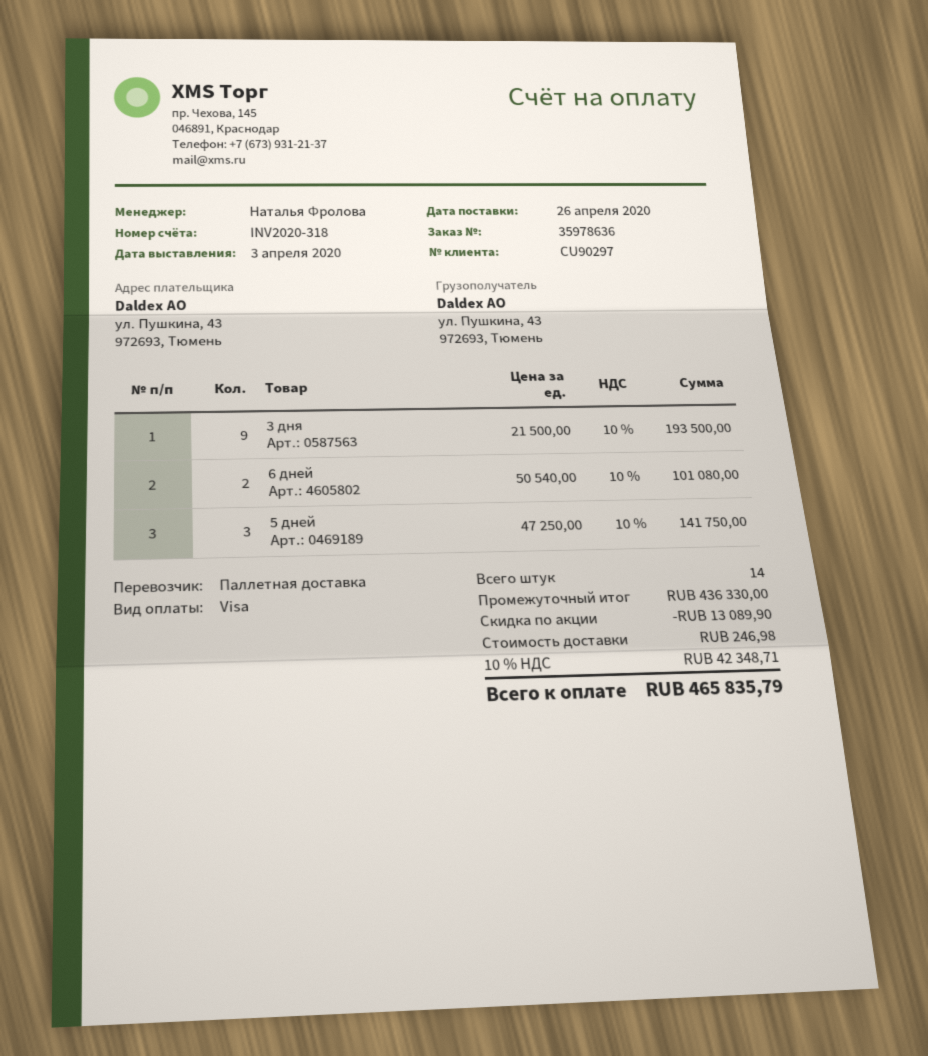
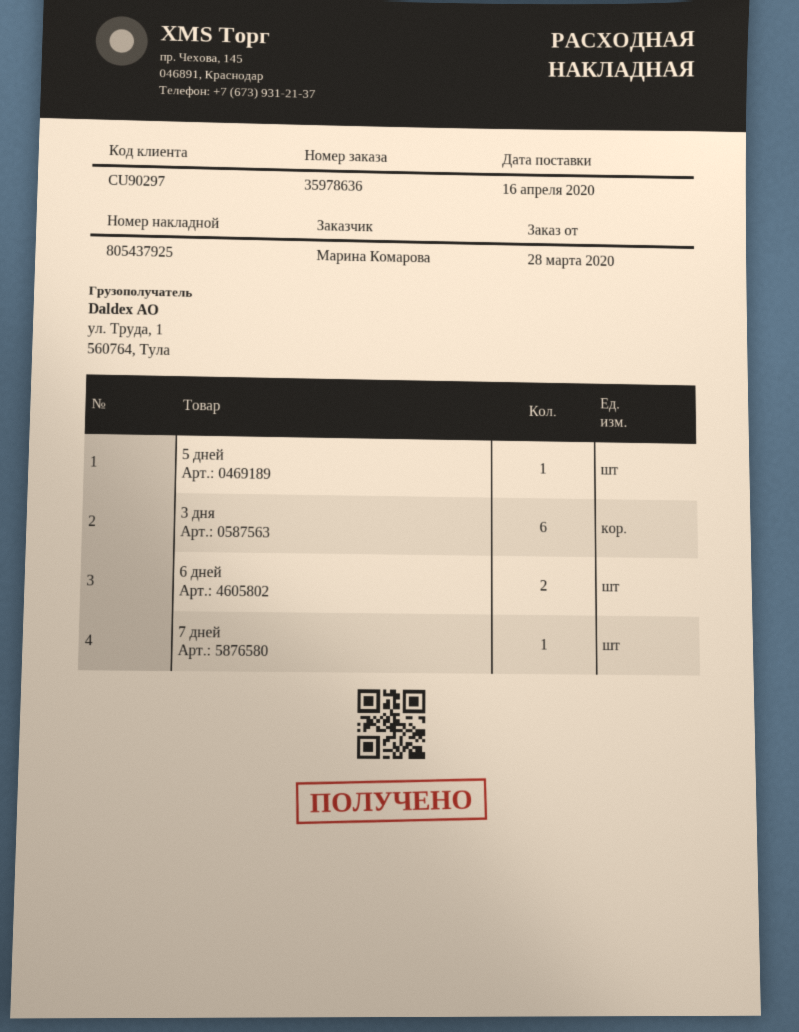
delivery date: 2020-04-26 -> 2020-04-16
ship to: ул. Пушкина, 43, 972693, Тюмень -> ул. Труда, 1, 560764, Тула
3 дня: 9 -> 6
5 дней: 3 -> 1
7 дней: none -> 1

